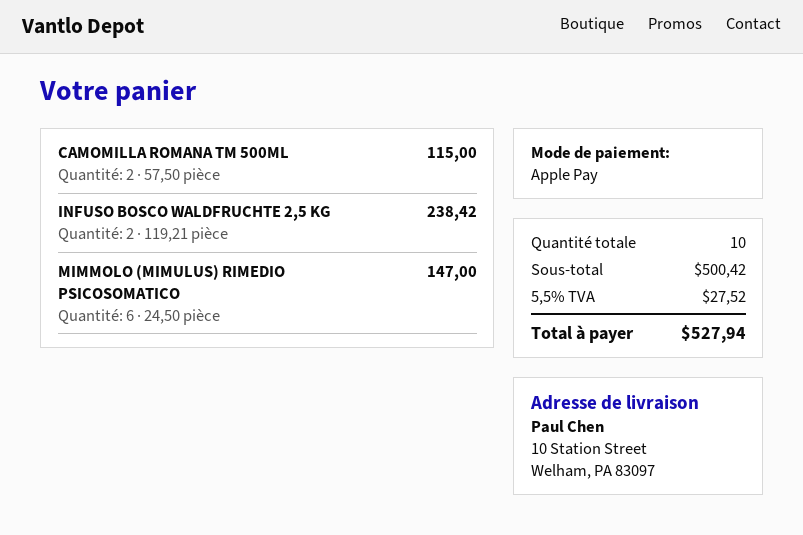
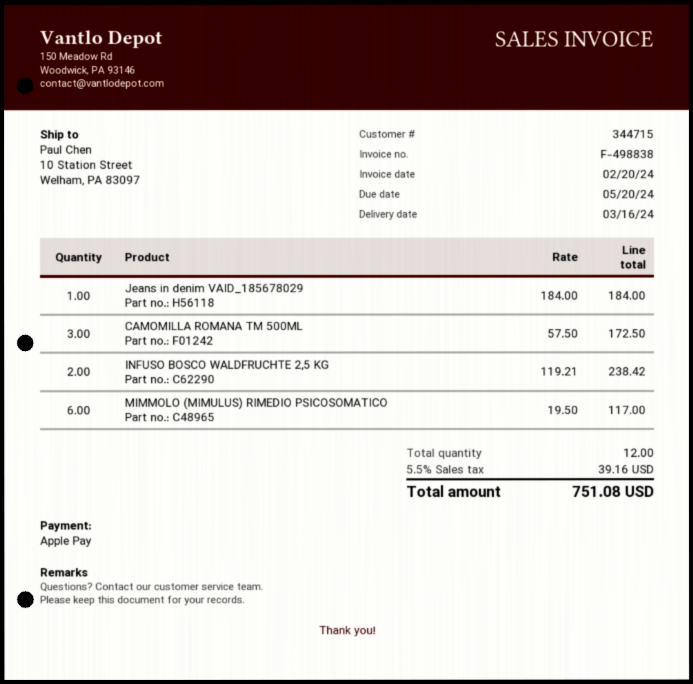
CAMOMILLA ROMANA TM 500ML: 2 x 57.50 = 115.00 -> 3 x 57.50 = 172.50
MIMMOLO (MIMULUS) RIMEDIO PSICOSOMATICO: 6 x 24.50 = 147.00 -> 6 x 19.50 = 117.00
Jeans in denim VAID_185678029: none -> 1 x 184.00 = 184.00
total quantity: 10 -> 12
tax: 5.5% = 27.52 -> 5.5% = 39.16
total: 527.94 -> 751.08

